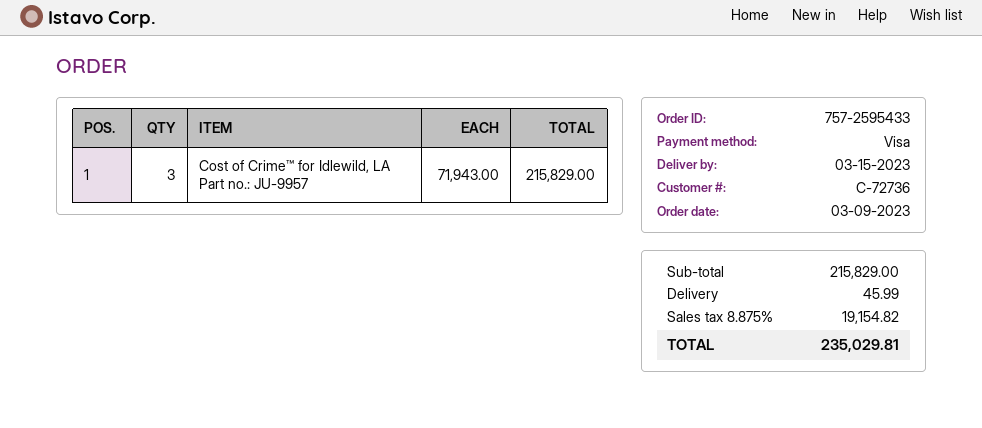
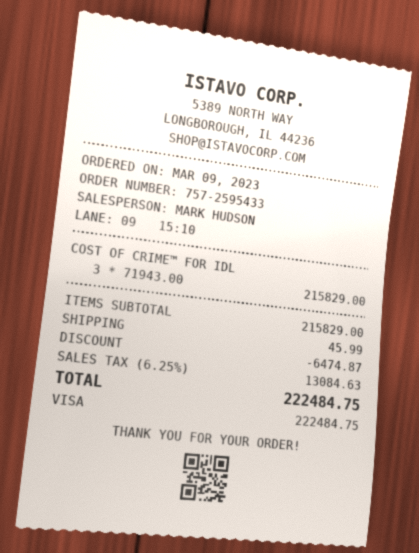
discount: none -> 6474.87
tax: 8.875% = 19154.82 -> 6.25% = 13084.63
total: 235029.81 -> 222484.75

